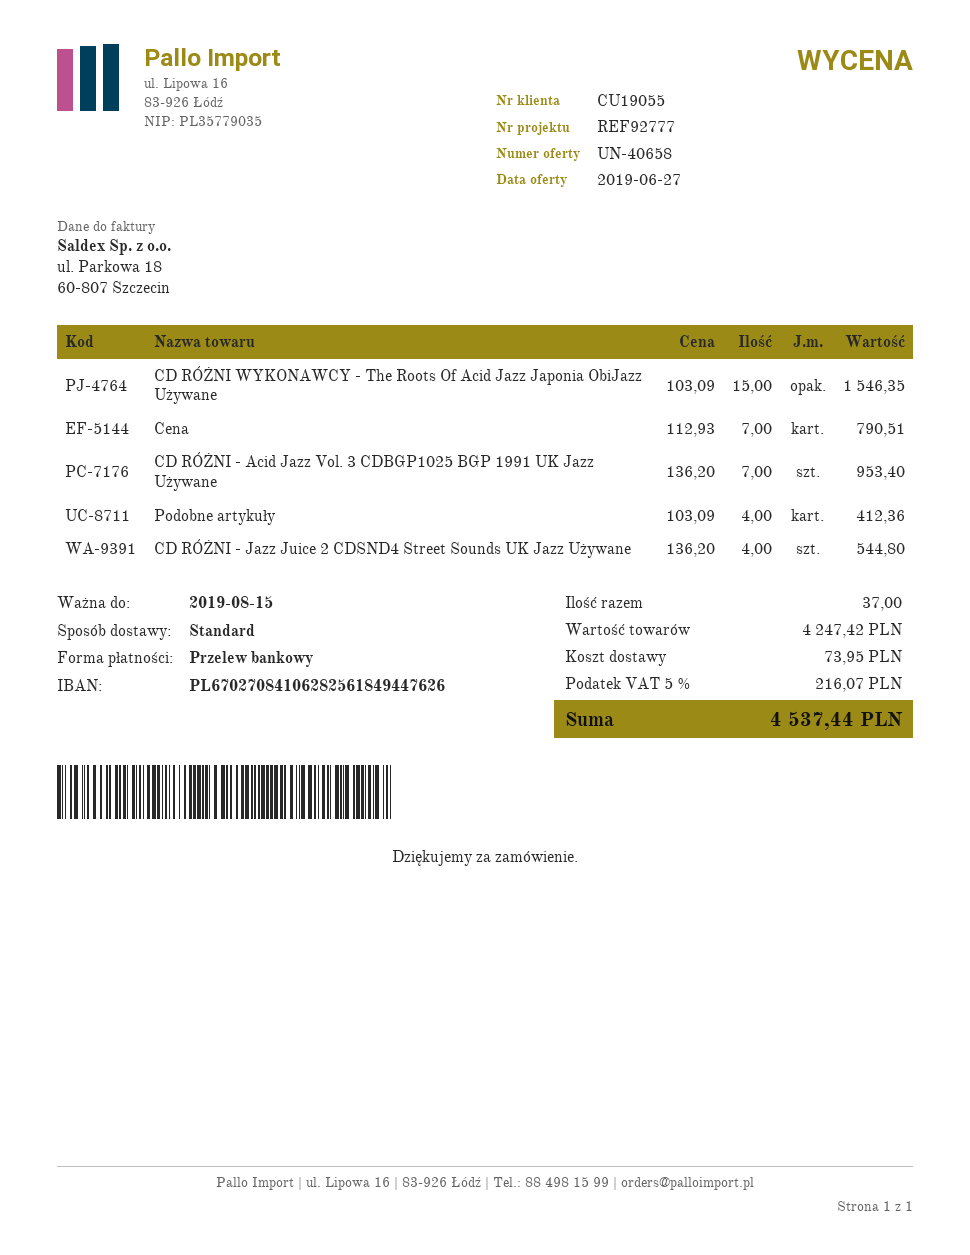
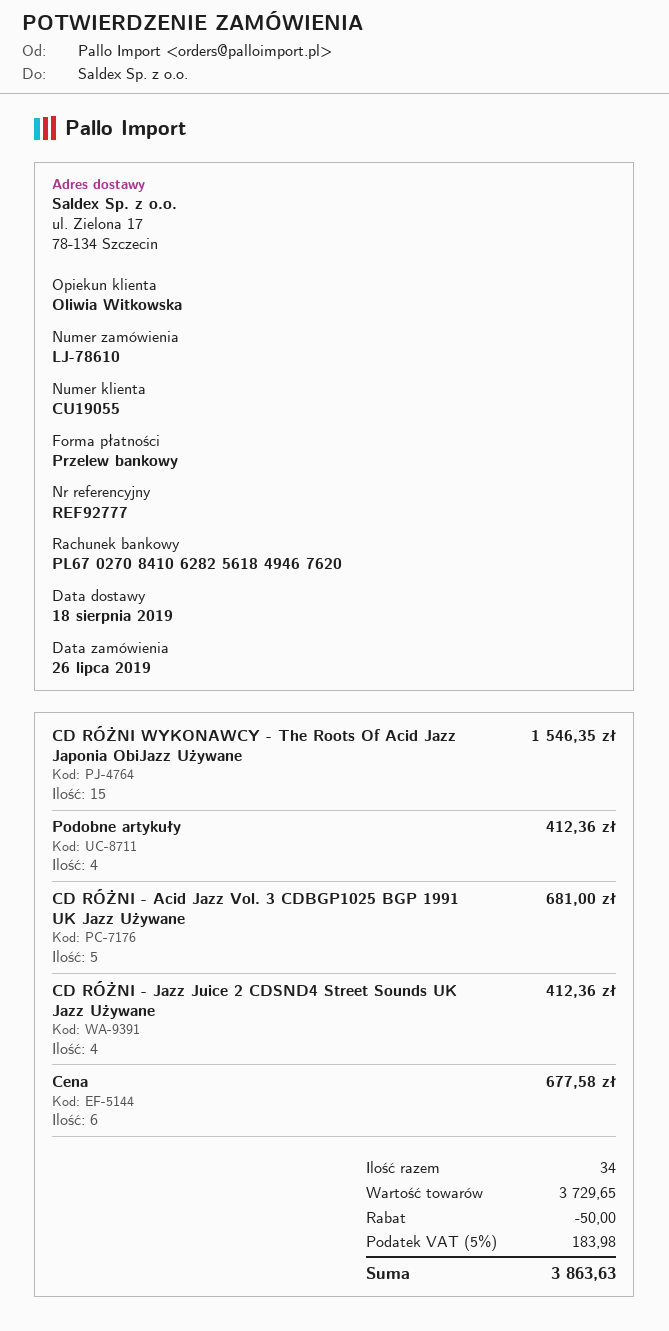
bank account: PL67027084106282561849447626 -> PL67027084106282561849467620
Cena: 7 for 790.51 -> 6 for 677.58
CD RÓŻNI - Acid Jazz Vol. 3 CDBGP1025 BGP 1991 UK Jazz Używane: 7 for 953.40 -> 5 for 681.00
CD RÓŻNI - Jazz Juice 2 CDSND4 Street Sounds UK Jazz Używane: 4 for 544.80 -> 4 for 412.36
total quantity: 37 -> 34
subtotal: 4247.42 -> 3729.65
discount: none -> 50.00
shipping: 73.95 -> none
tax: 5% = 216.07 -> 5% = 183.98
total: 4537.44 -> 3863.63

